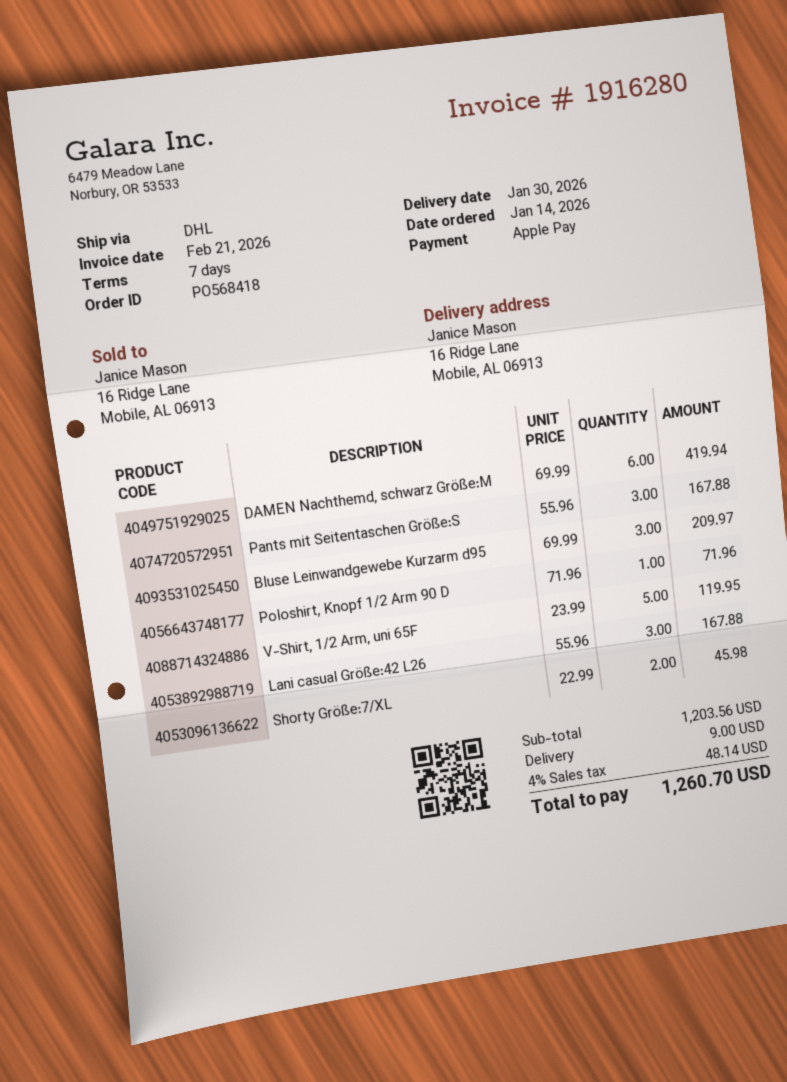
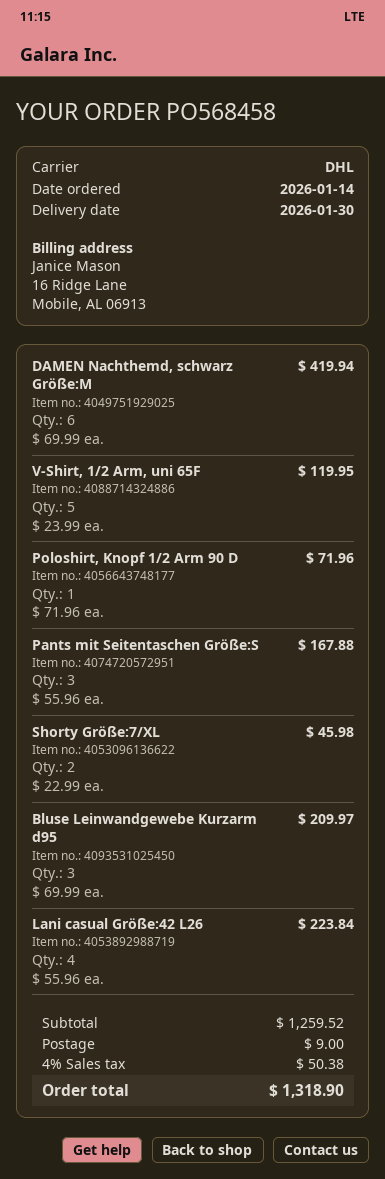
order number: PO568418 -> PO568458
Lani casual Größe:42 L26: 3 x 55.96 = 167.88 -> 4 x 55.96 = 223.84
subtotal: 1203.56 -> 1259.52
tax: 4% = 48.14 -> 4% = 50.38
total: 1260.70 -> 1318.90

